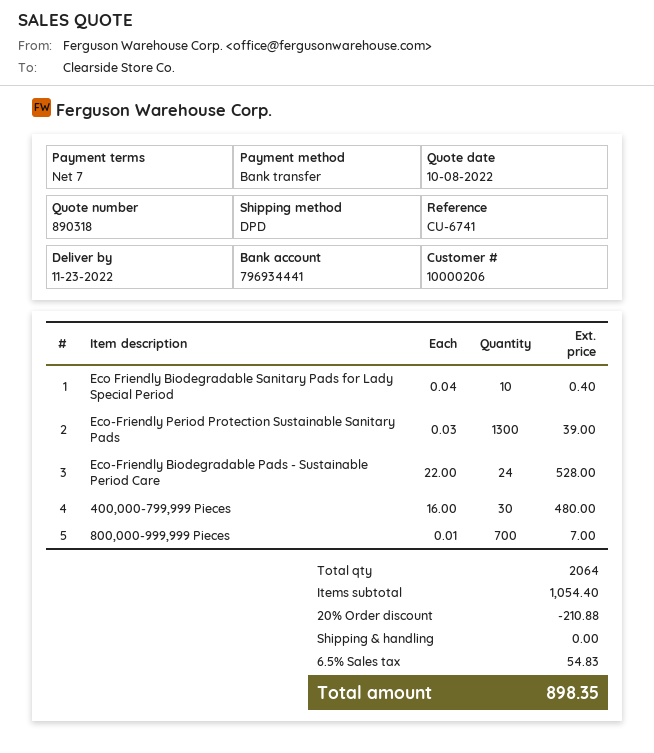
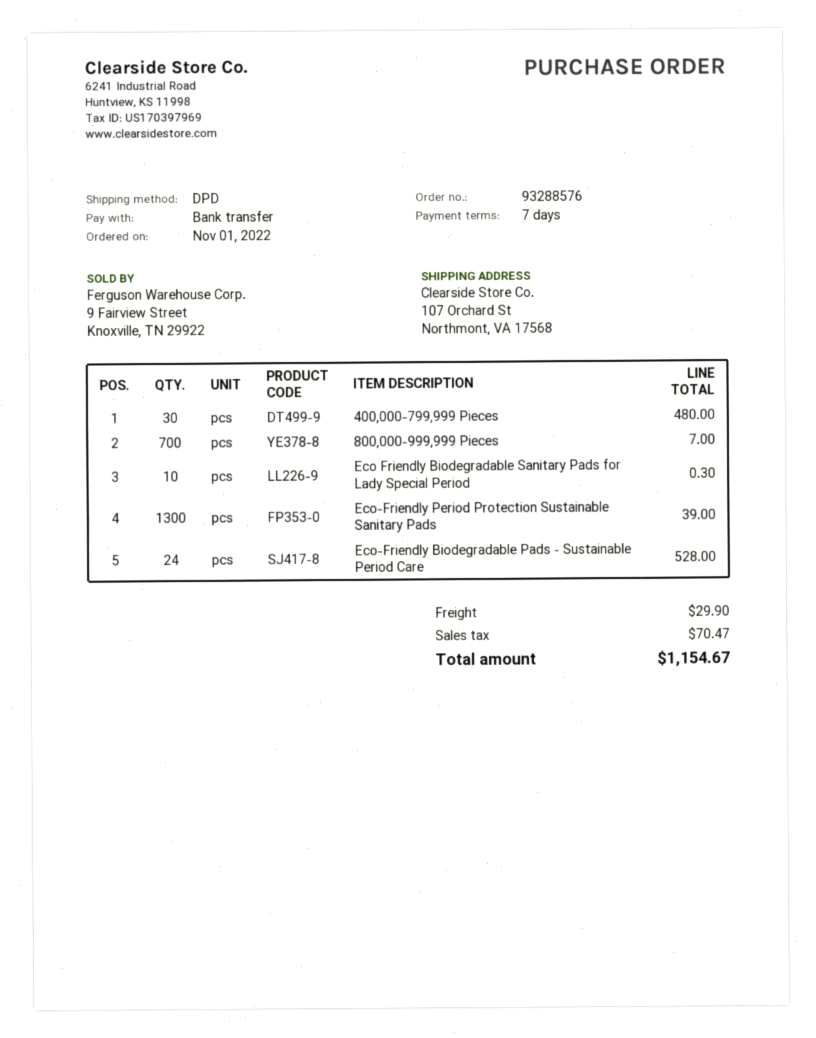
Eco Friendly Biodegradable Sanitary Pads for Lady Special Period: 10 for 0.40 -> 10 for 0.30
discount: 20% = 210.88 -> none
shipping: 0.00 -> 29.90
tax: 54.83 -> 70.47
total: 898.35 -> 1154.67

